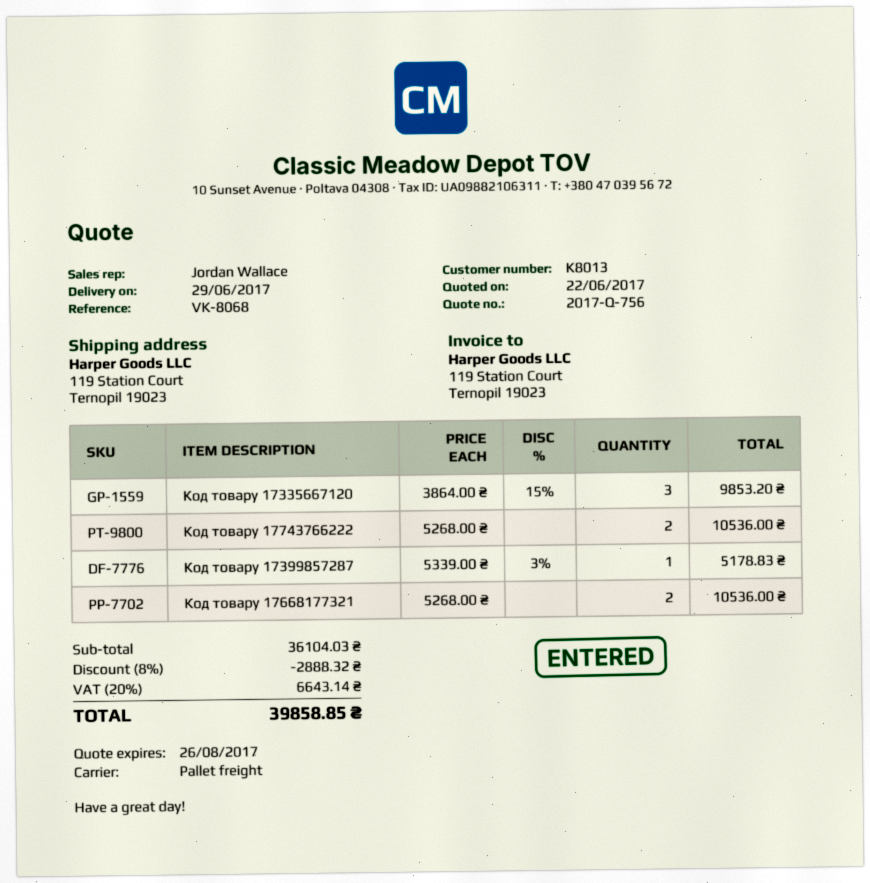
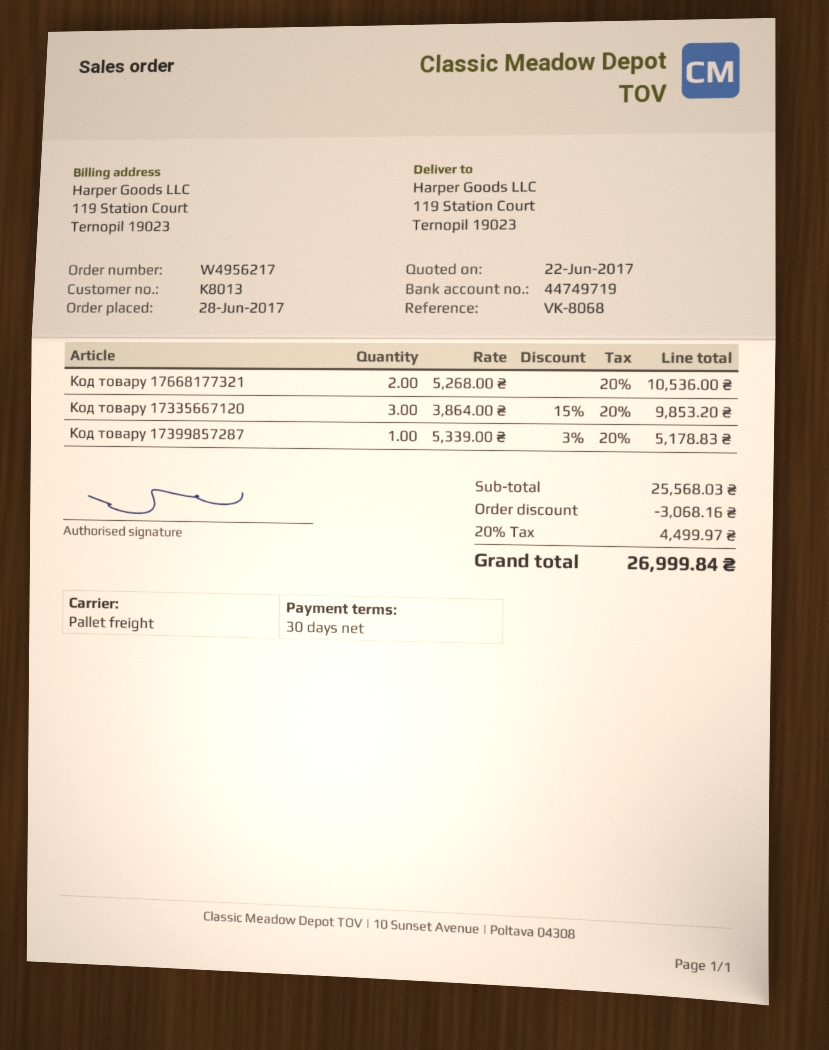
Код товару 17743766222: 2 x 5268.00 = 10536.00 -> none
subtotal: 36104.03 -> 25568.03
discount: 2888.32 -> 3068.16
tax: 20% = 6643.14 -> 20% = 4499.97
total: 39858.85 -> 26999.84

